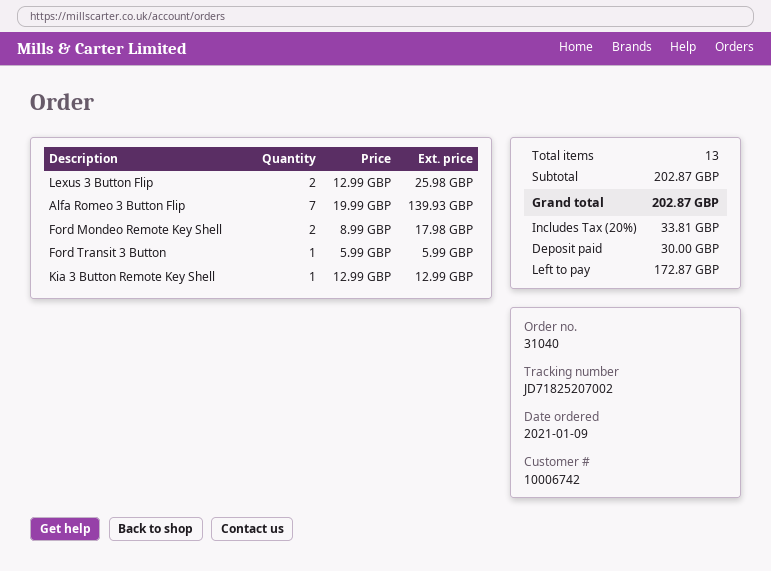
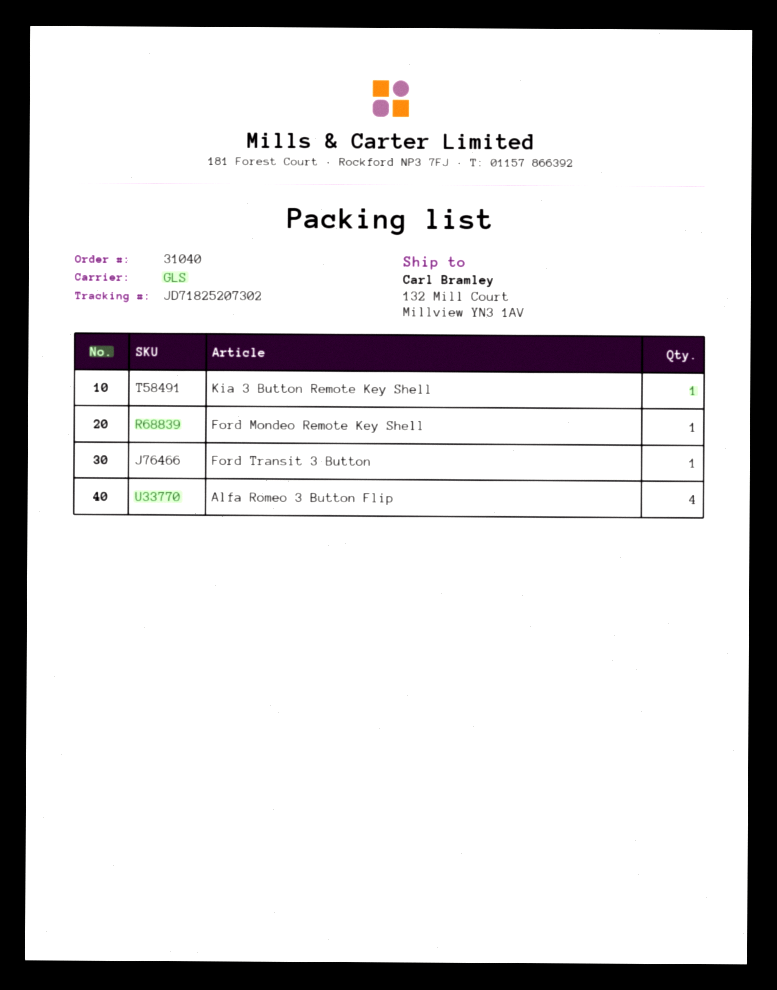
tracking number: JD71825207002 -> JD71825207302
Lexus 3 Button Flip: 2 -> none
Alfa Romeo 3 Button Flip: 7 -> 4
Ford Mondeo Remote Key Shell: 2 -> 1

